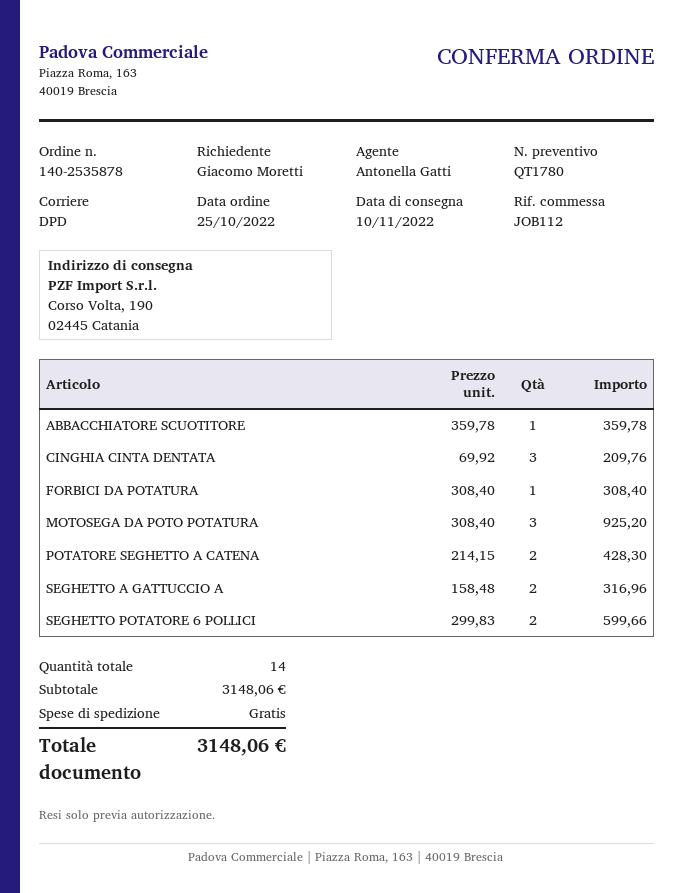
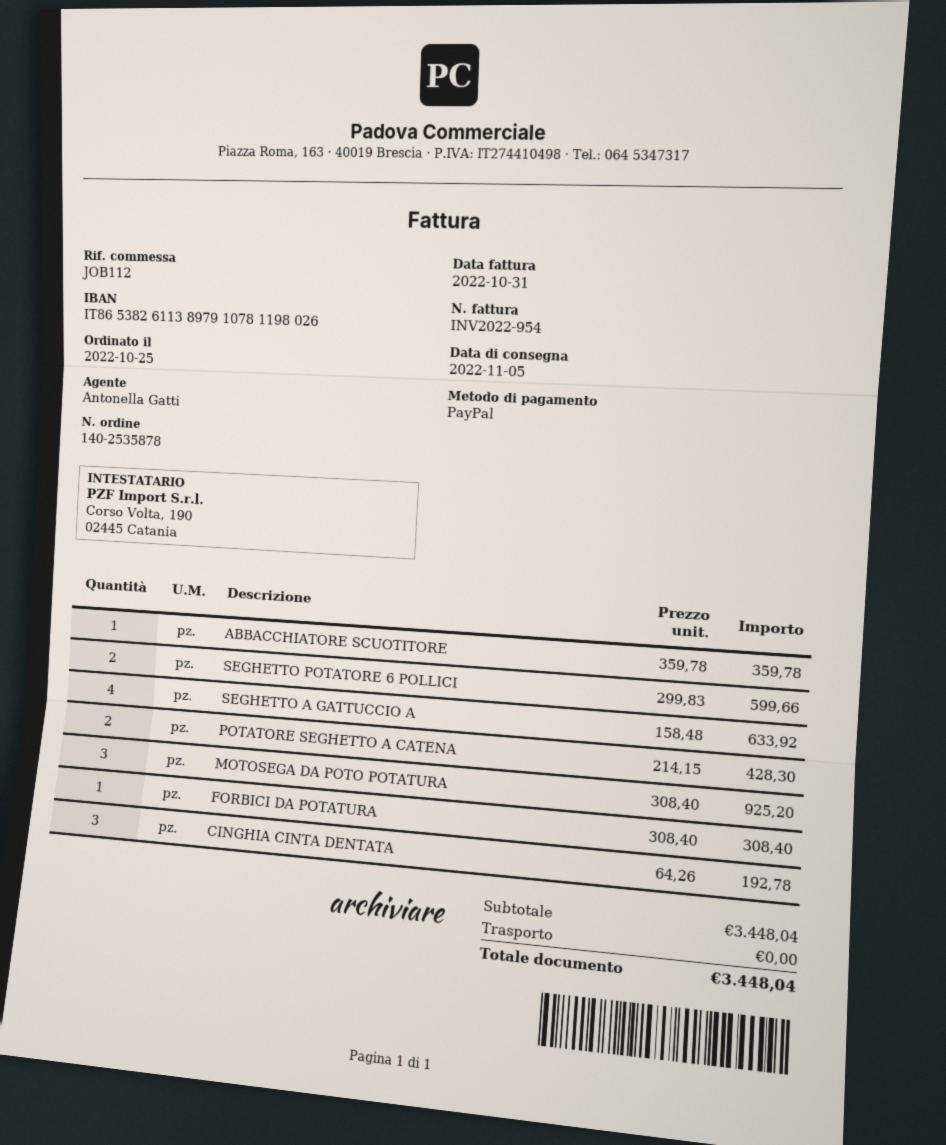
delivery date: 2022-11-10 -> 2022-11-05
CINGHIA CINTA DENTATA: 3 x 69.92 = 209.76 -> 3 x 64.26 = 192.78
SEGHETTO A GATTUCCIO A: 2 x 158.48 = 316.96 -> 4 x 158.48 = 633.92
subtotal: 3148.06 -> 3448.04
total: 3148.06 -> 3448.04

